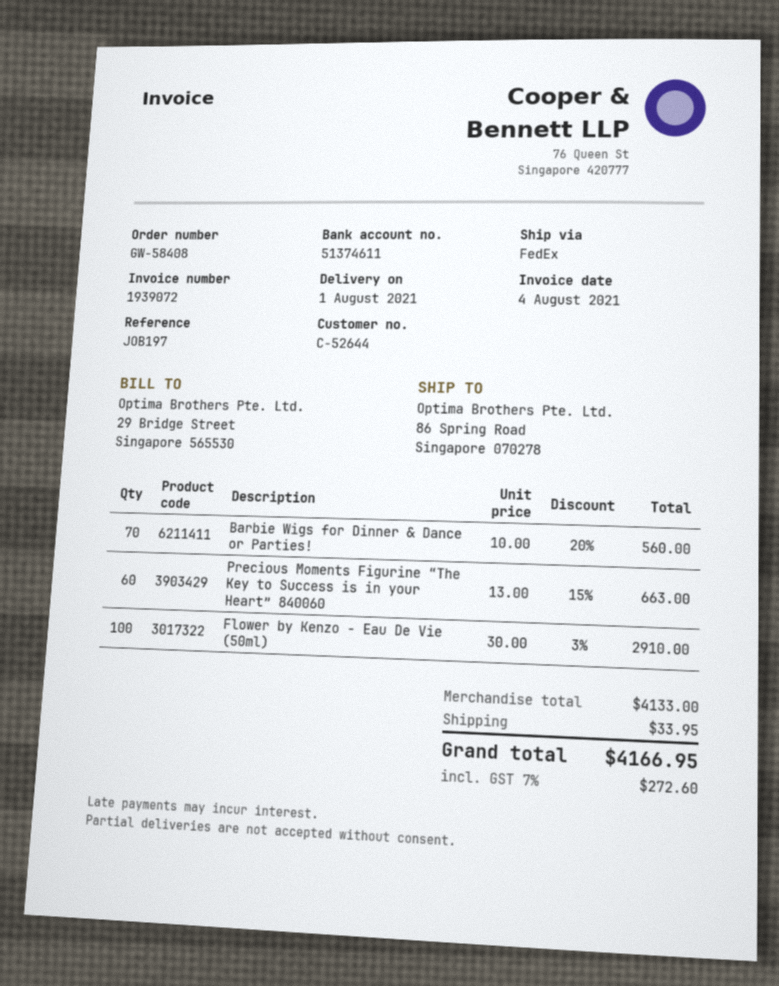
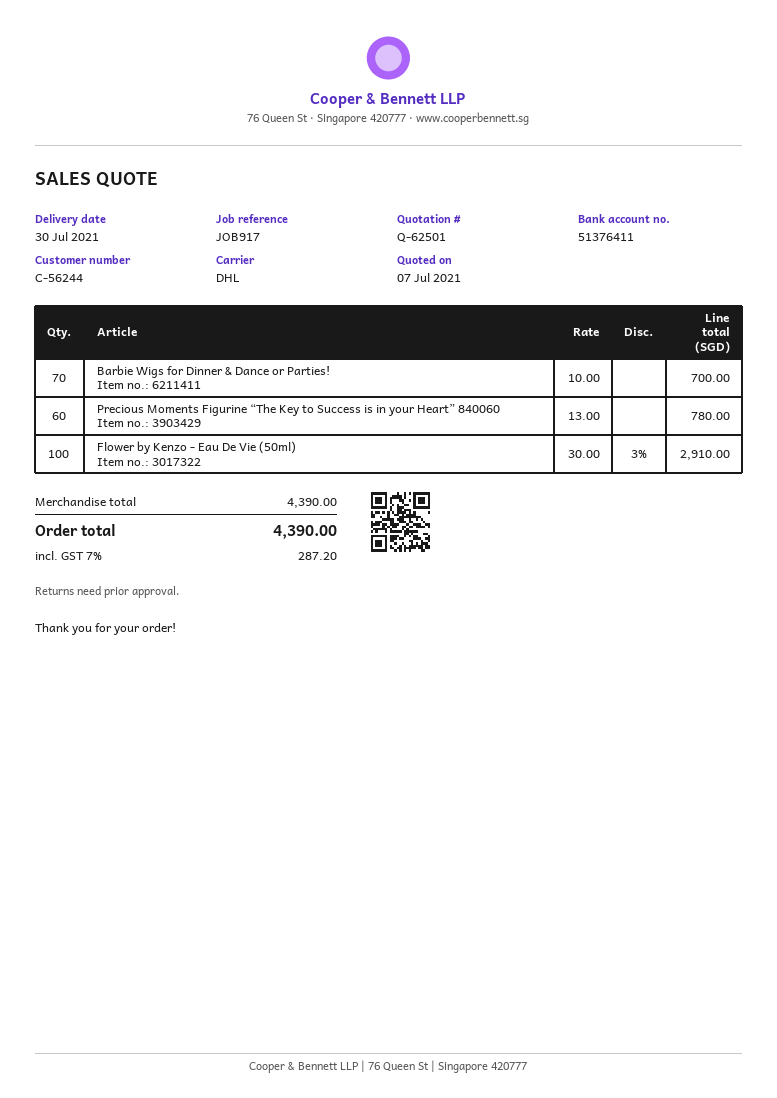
delivery date: 2021-08-01 -> 2021-07-30
customer number: C-52644 -> C-56244
reference: JOB197 -> JOB917
bank account: 51374611 -> 51376411
shipping method: FedEx -> DHL
Barbie Wigs for Dinner & Dance or Parties!: 70 x 10.00 - 20% = 560.00 -> 70 x 10.00 = 700.00
Precious Moments Figurine “The Key to Success is in your Heart” 840060: 60 x 13.00 - 15% = 663.00 -> 60 x 13.00 = 780.00
subtotal: 4133.00 -> 4390.00
shipping: 33.95 -> none
tax: 7% = 272.60 -> 7% = 287.20
total: 4166.95 -> 4390.00

